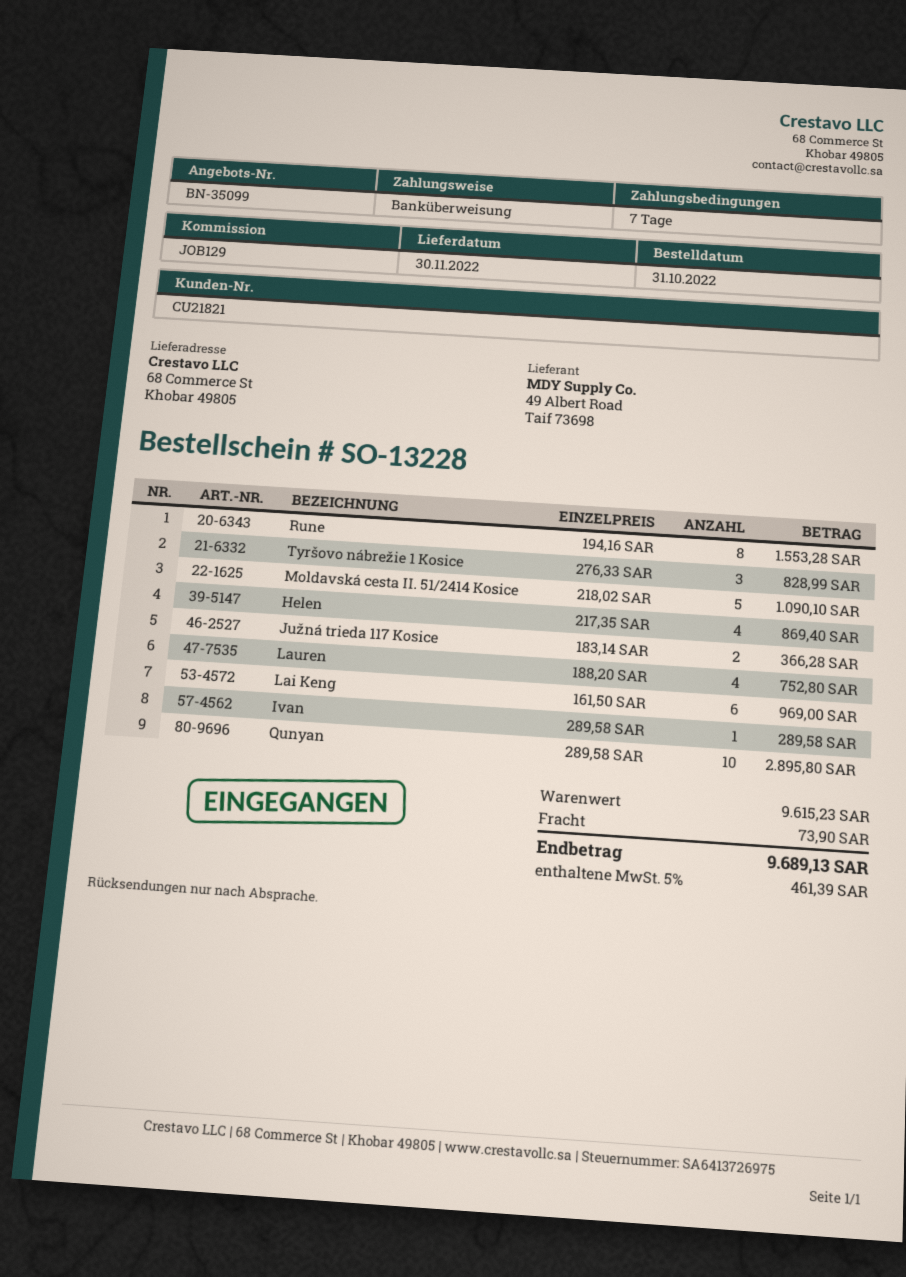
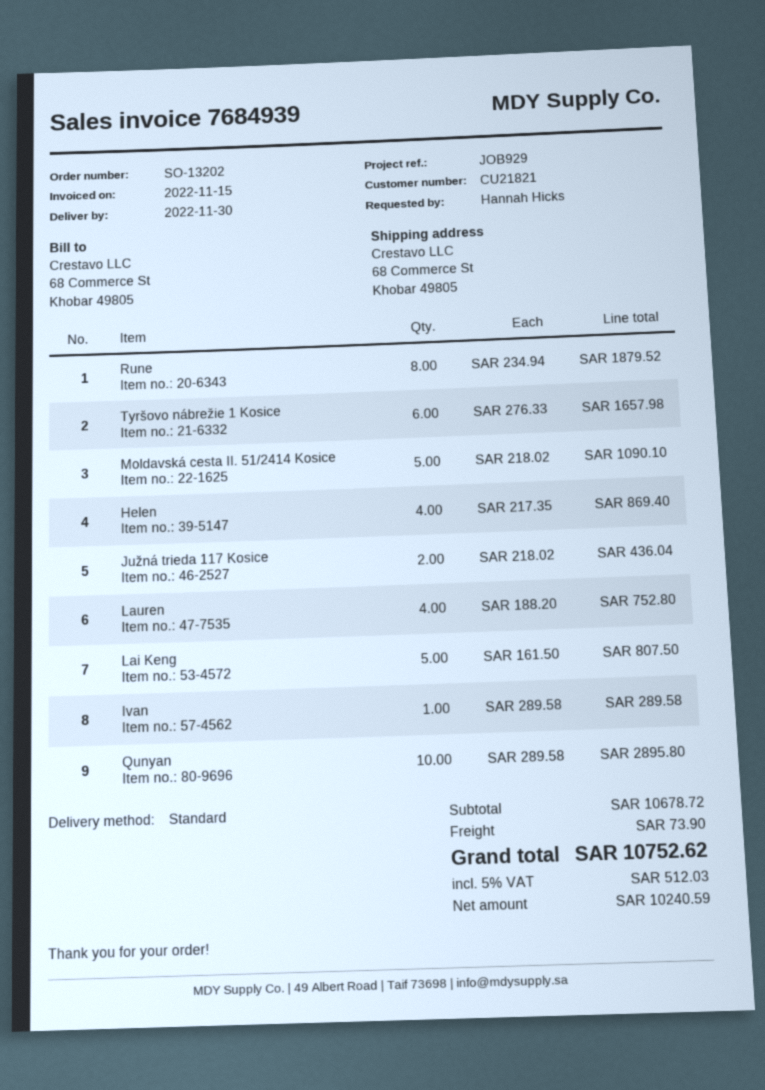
order number: SO-13228 -> SO-13202
reference: JOB129 -> JOB929
Rune: 8 x 194.16 = 1553.28 -> 8 x 234.94 = 1879.52
Tyršovo nábrežie 1 Kosice: 3 x 276.33 = 828.99 -> 6 x 276.33 = 1657.98
Južná trieda 117 Kosice: 2 x 183.14 = 366.28 -> 2 x 218.02 = 436.04
Lai Keng: 6 x 161.50 = 969.00 -> 5 x 161.50 = 807.50
subtotal: 9615.23 -> 10678.72
tax: 5% = 461.39 -> 5% = 512.03
total: 9689.13 -> 10752.62

